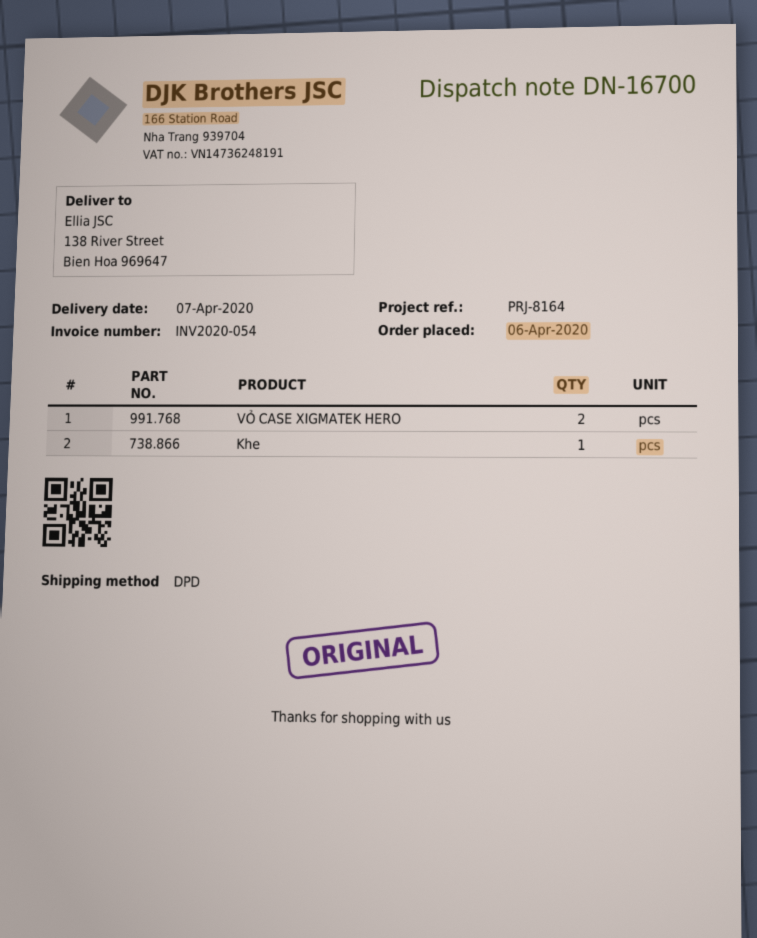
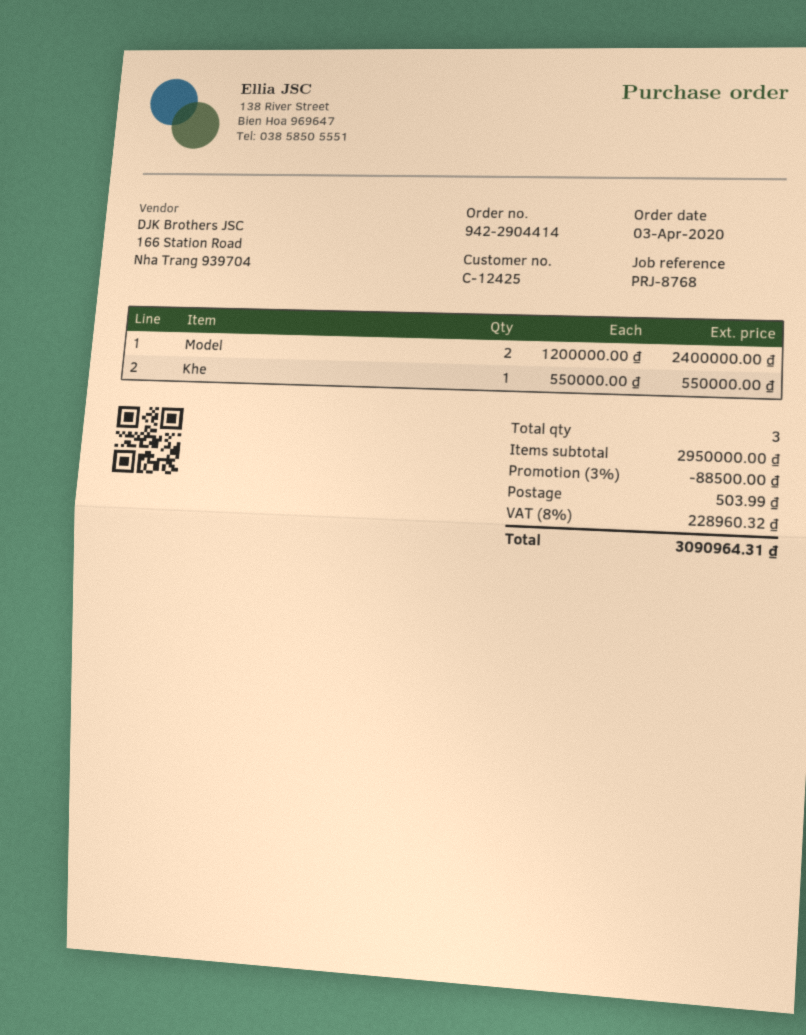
order date: 2020-04-06 -> 2020-04-03
reference: PRJ-8164 -> PRJ-8768
VỎ CASE XIGMATEK HERO: 2 -> none
Model: none -> 2

